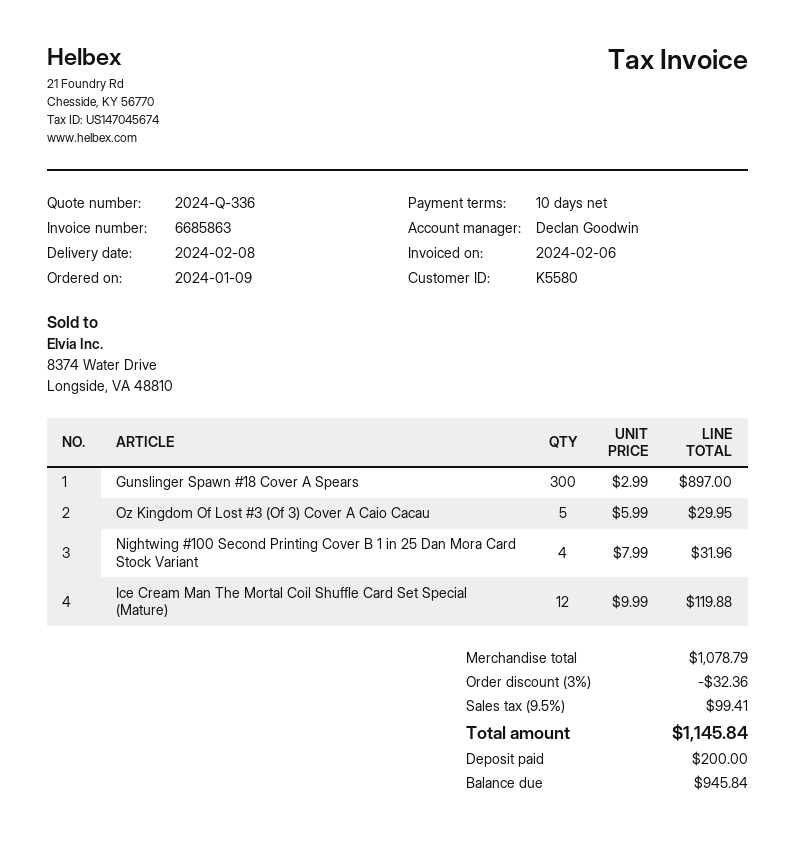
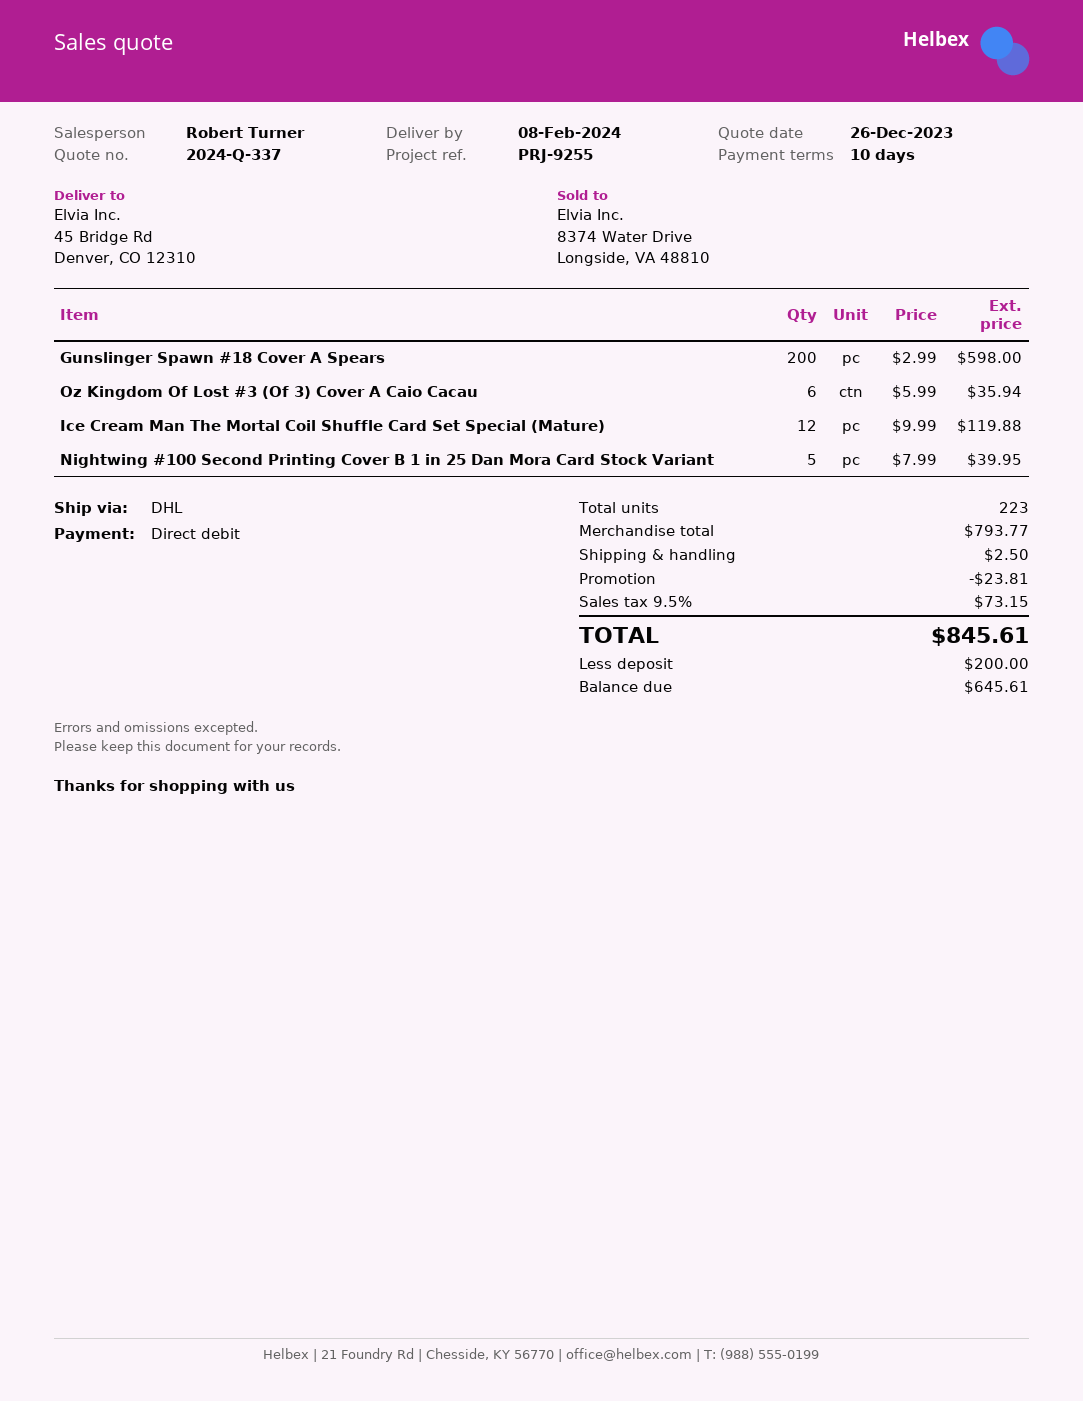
quote number: 2024-Q-336 -> 2024-Q-337
sales rep: Declan Goodwin -> Robert Turner
Gunslinger Spawn #18 Cover A Spears: 300 x 2.99 = 897.00 -> 200 x 2.99 = 598.00
Oz Kingdom Of Lost #3 (Of 3) Cover A Caio Cacau: 5 x 5.99 = 29.95 -> 6 x 5.99 = 35.94
Nightwing #100 Second Printing Cover B 1 in 25 Dan Mora Card Stock Variant: 4 x 7.99 = 31.96 -> 5 x 7.99 = 39.95
subtotal: 1078.79 -> 793.77
discount: 32.36 -> 23.81
shipping: none -> 2.50
tax: 9.5% = 99.41 -> 9.5% = 73.15
total: 1145.84 -> 845.61
balance: 945.84 -> 645.61

